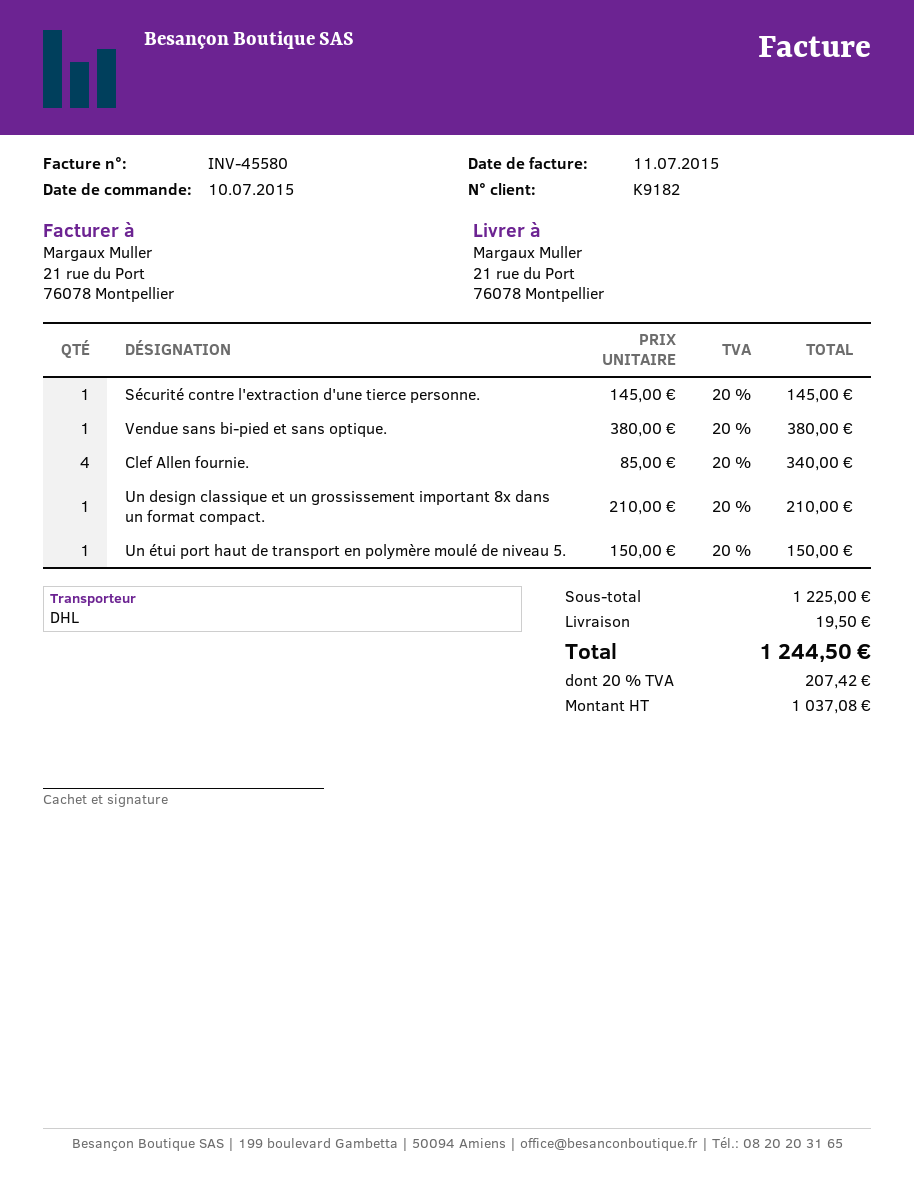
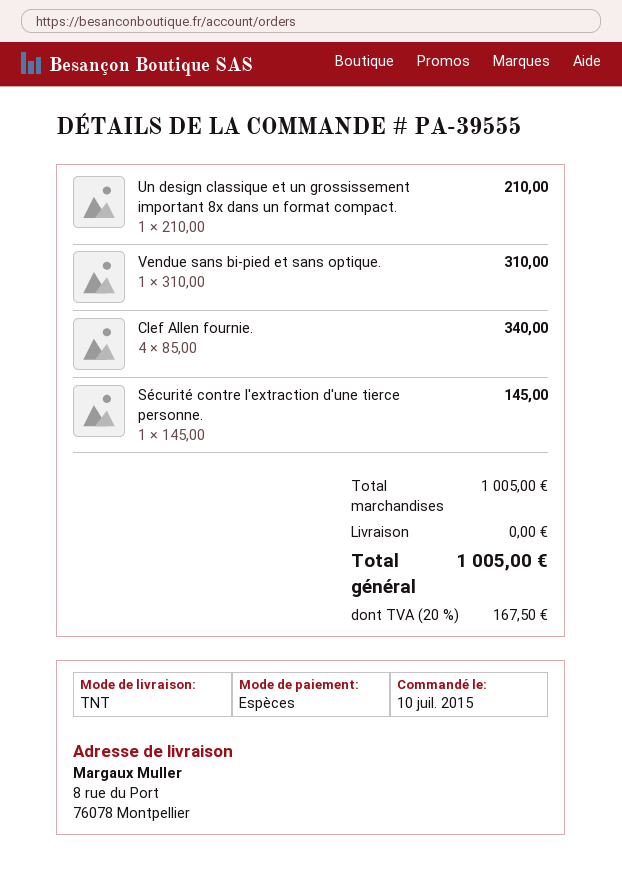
shipping method: DHL -> TNT
ship to: 21 rue du Port, 76078 Montpellier -> 8 rue du Port, 76078 Montpellier
Vendue sans bi-pied et sans optique.: 1 x 380.00 = 380.00 -> 1 x 310.00 = 310.00
Un étui port haut de transport en polymère moulé de niveau 5.: 1 x 150.00 = 150.00 -> none
subtotal: 1225.00 -> 1005.00
shipping: 19.50 -> 0.00
tax: 20% = 207.42 -> 20% = 167.50
total: 1244.50 -> 1005.00

